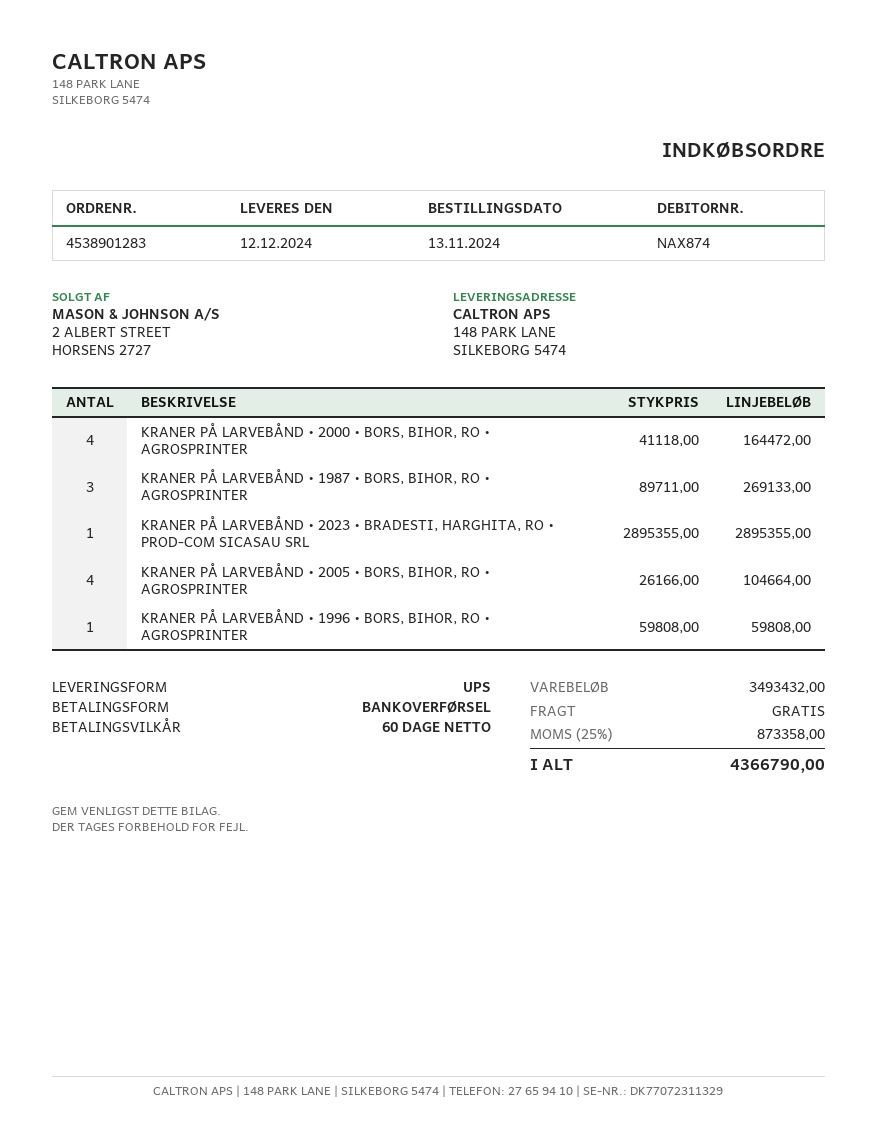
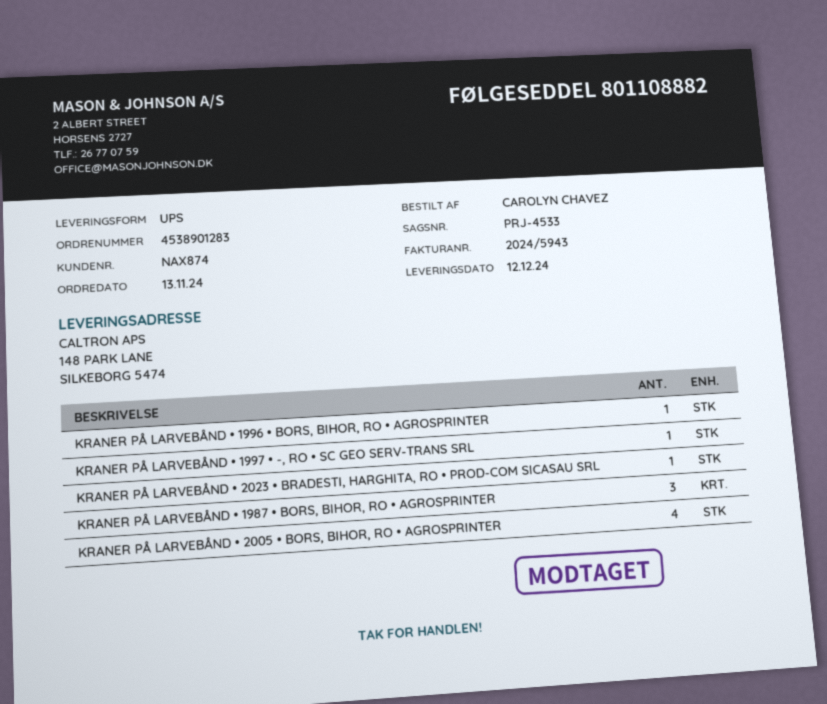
KRANER PÅ LARVEBÅND • 2000 • BORS, BIHOR, RO • AGROSPRINTER: 4 -> none
KRANER PÅ LARVEBÅND • 1997 • -, RO • SC GEO SERV-TRANS SRL: none -> 1

